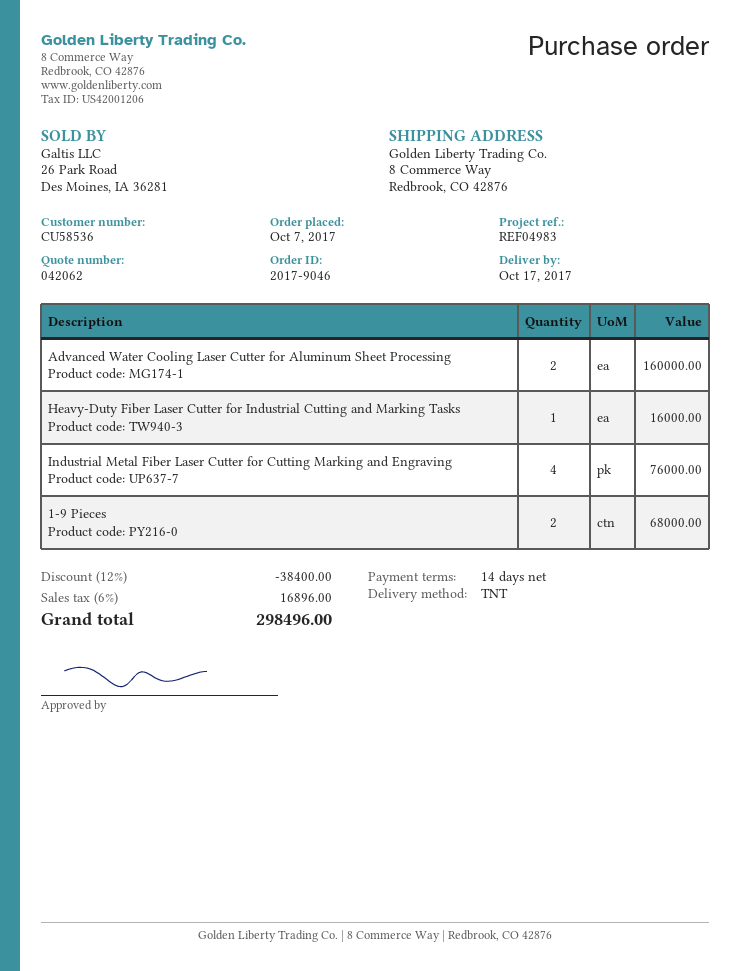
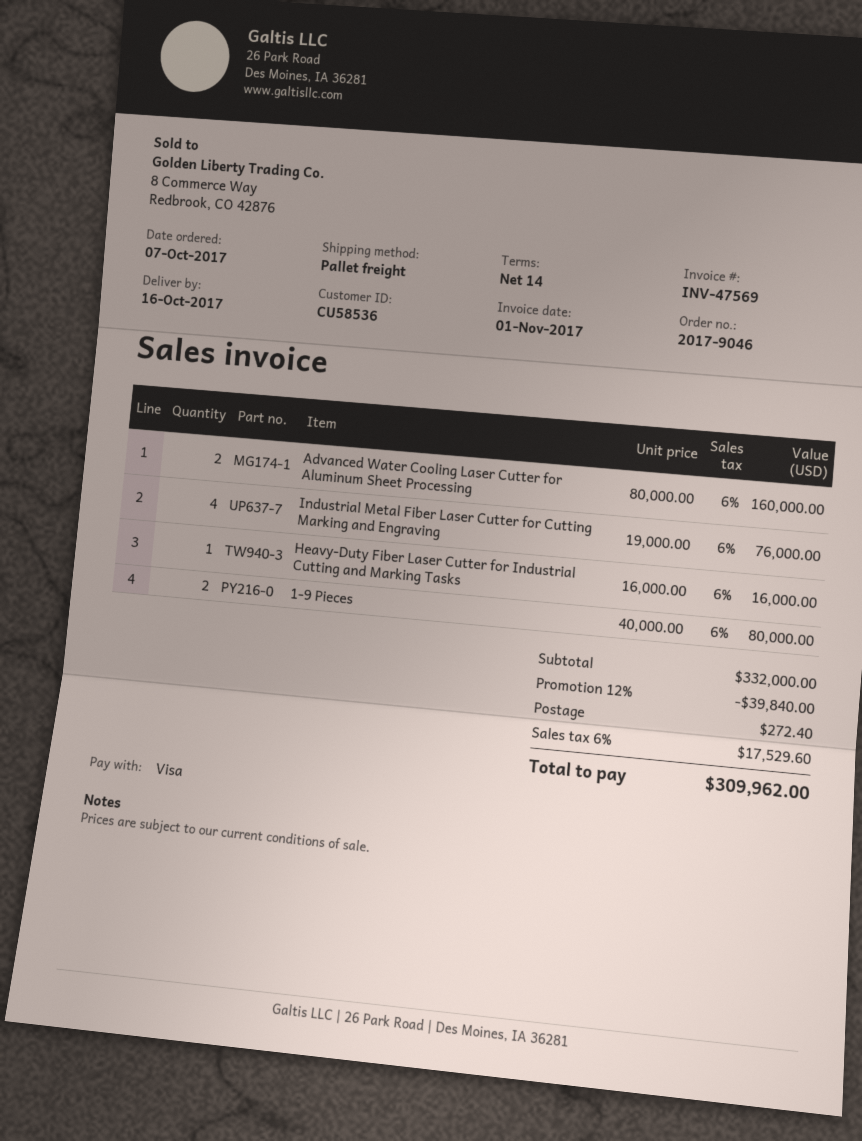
delivery date: 2017-10-17 -> 2017-10-16
shipping method: TNT -> pallet freight
1-9 Pieces: 2 for 68000.00 -> 2 for 80000.00
discount: 12% = 38400.00 -> 12% = 39840.00
shipping: none -> 272.40
tax: 6% = 16896.00 -> 6% = 17529.60
total: 298496.00 -> 309962.00

